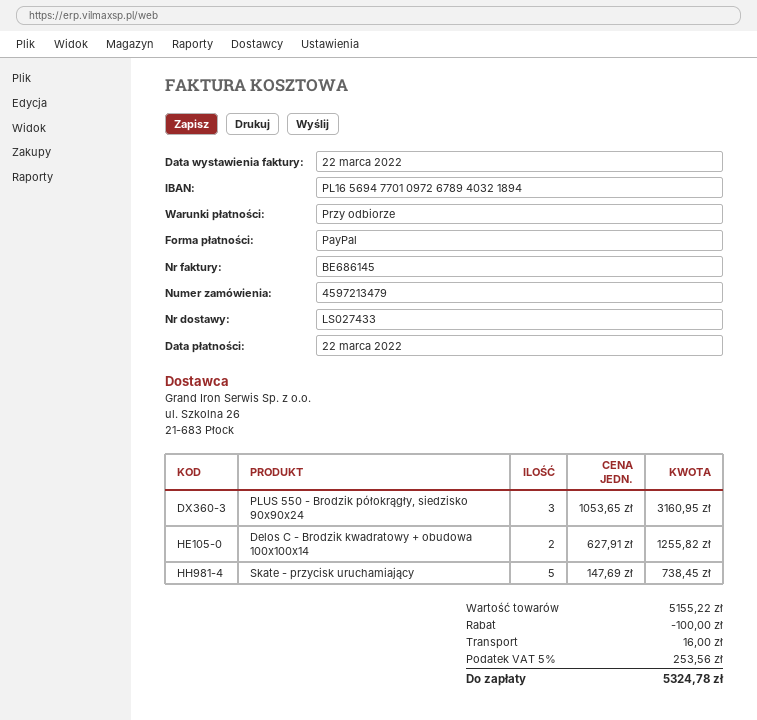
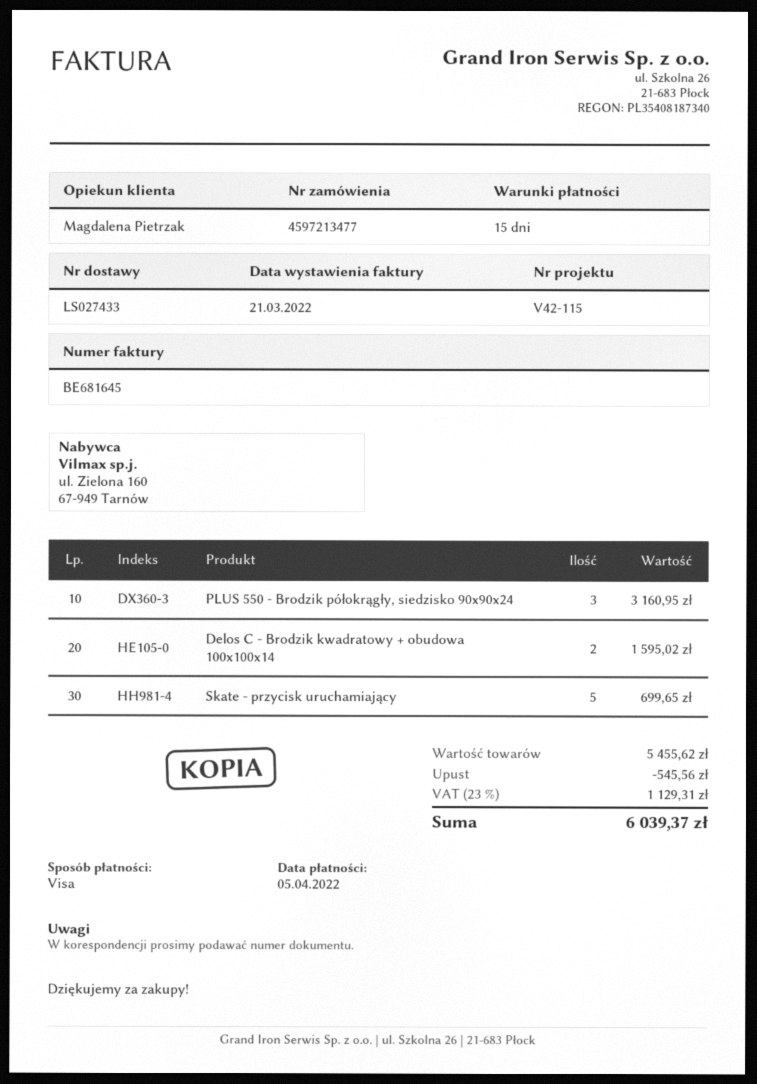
order number: 4597213479 -> 4597213477
invoice number: BE686145 -> BE681645
invoice date: 2022-03-22 -> 2022-03-21
payment terms: on receipt -> 15 days
due date: 2022-03-22 -> 2022-04-05
payment method: PayPal -> Visa
Delos C - Brodzik kwadratowy + obudowa 100x100x14: 2 for 1255.82 -> 2 for 1595.02
Skate - przycisk uruchamiający: 5 for 738.45 -> 5 for 699.65
subtotal: 5155.22 -> 5455.62
discount: 100.00 -> 545.56
shipping: 16.00 -> none
tax: 5% = 253.56 -> 23% = 1129.31
total: 5324.78 -> 6039.37

